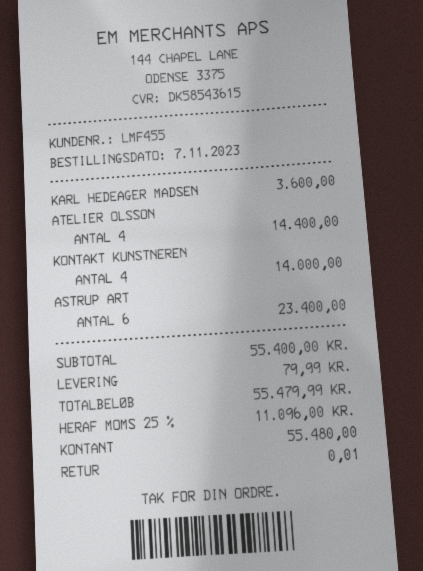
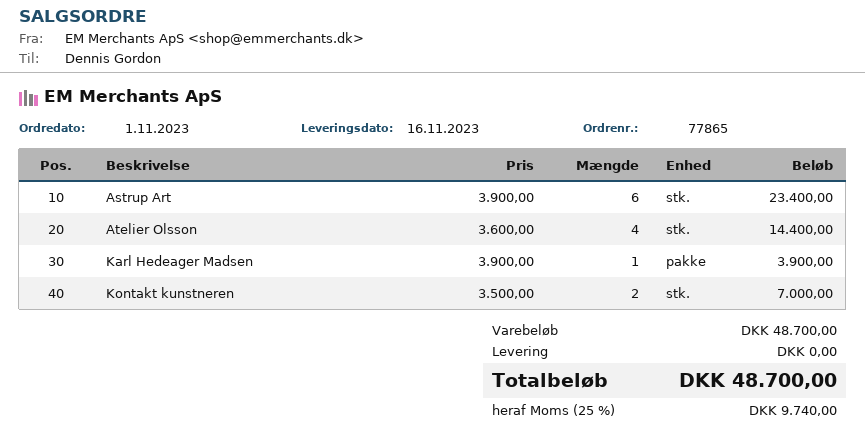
order date: 2023-11-07 -> 2023-11-01
KARL HEDEAGER MADSEN: 1 for 3600.00 -> 1 for 3900.00
KONTAKT KUNSTNEREN: 4 for 14000.00 -> 2 for 7000.00
subtotal: 55400.00 -> 48700.00
shipping: 79.99 -> 0.00
tax: 25% = 11096.00 -> 25% = 9740.00
total: 55479.99 -> 48700.00

